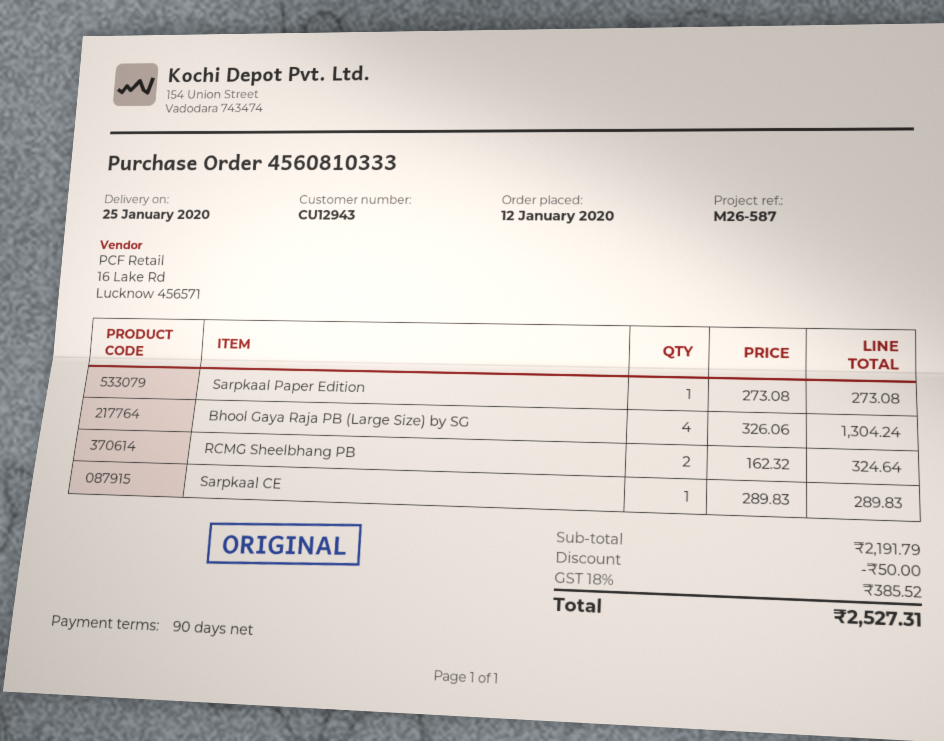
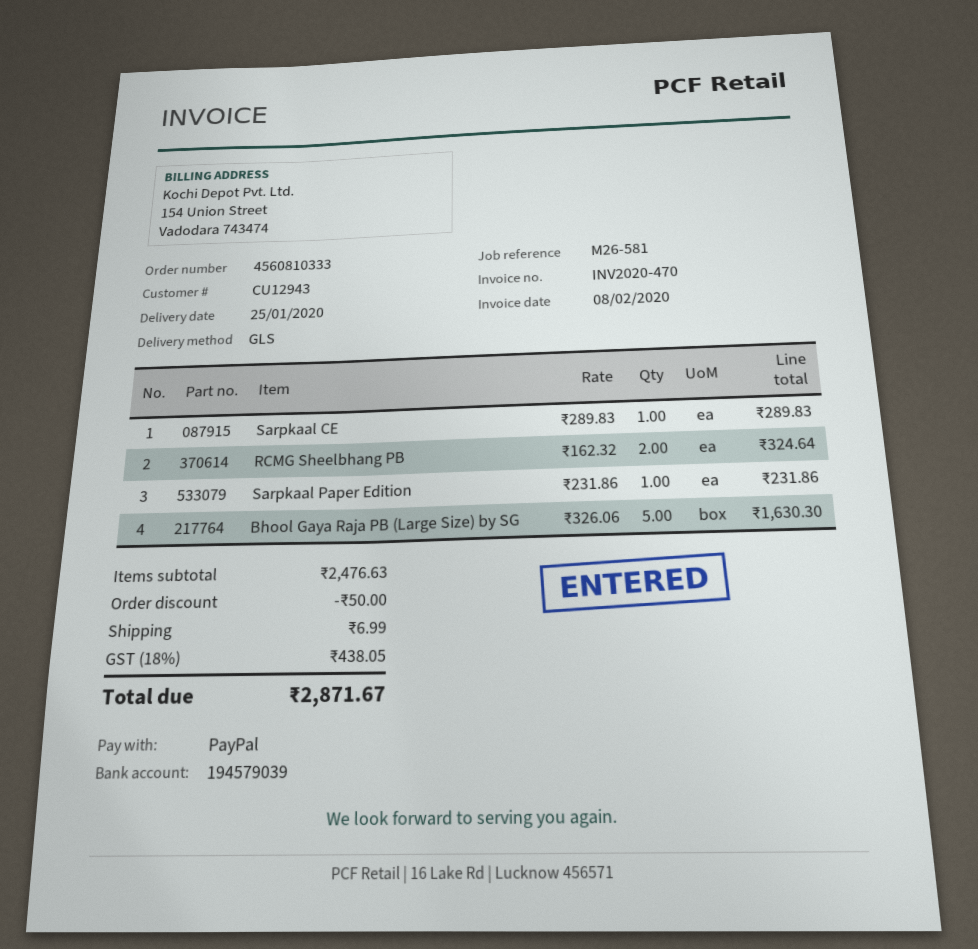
reference: M26-587 -> M26-581
Sarpkaal Paper Edition: 1 x 273.08 = 273.08 -> 1 x 231.86 = 231.86
Bhool Gaya Raja PB (Large Size) by SG: 4 x 326.06 = 1304.24 -> 5 x 326.06 = 1630.30
subtotal: 2191.79 -> 2476.63
shipping: none -> 6.99
tax: 18% = 385.52 -> 18% = 438.05
total: 2527.31 -> 2871.67

